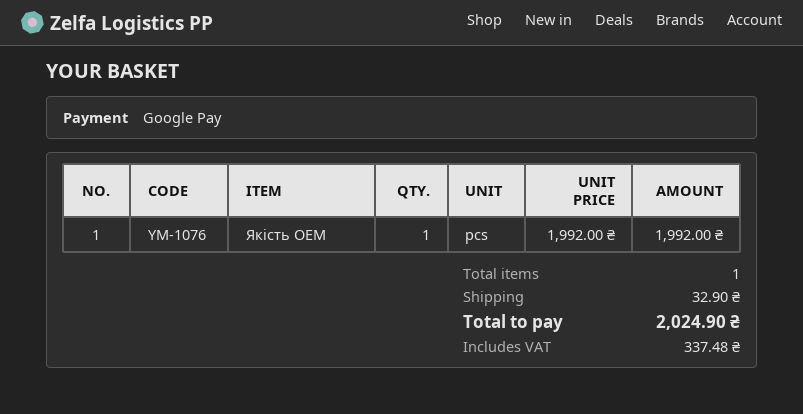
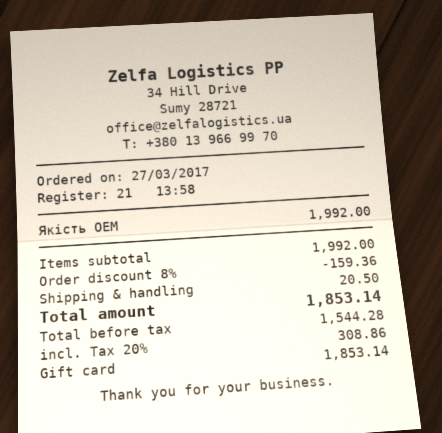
payment method: Google Pay -> gift card
discount: none -> 8% = 159.36
shipping: 32.90 -> 20.50
tax: 337.48 -> 308.86
total: 2024.90 -> 1853.14

